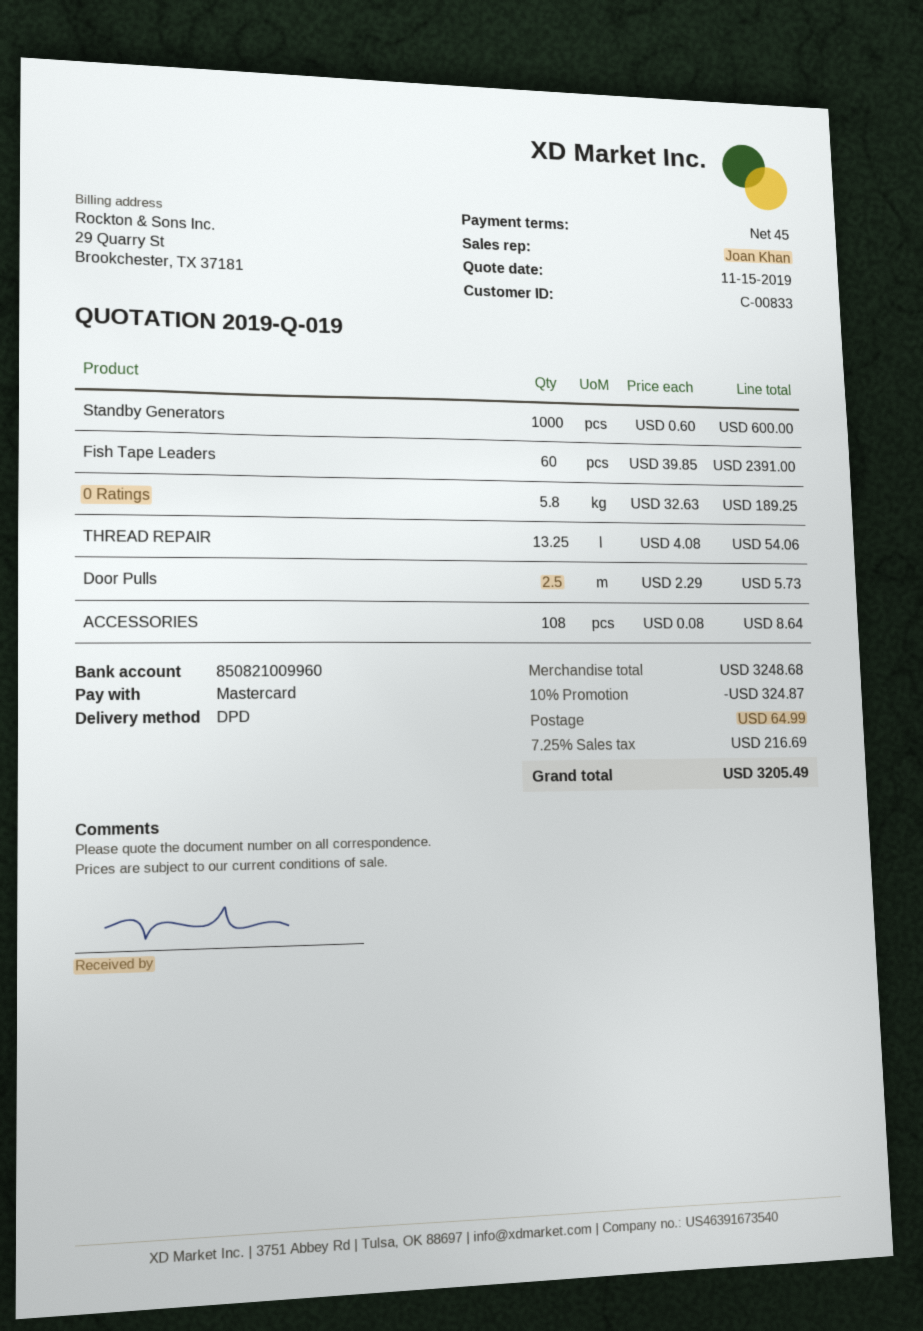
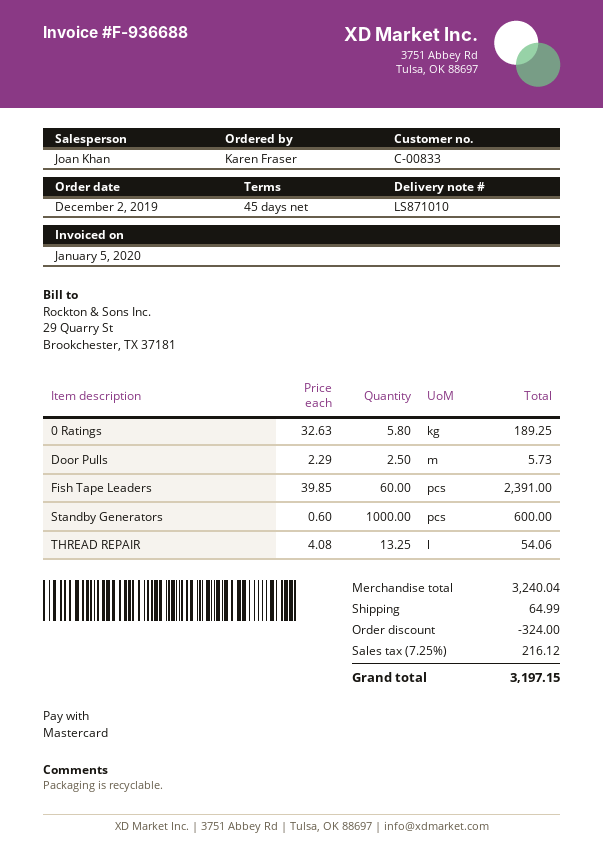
ACCESSORIES: 108 x 0.08 = 8.64 -> none
subtotal: 3248.68 -> 3240.04
discount: 324.87 -> 324.00
tax: 7.25% = 216.69 -> 7.25% = 216.12
total: 3205.49 -> 3197.15

